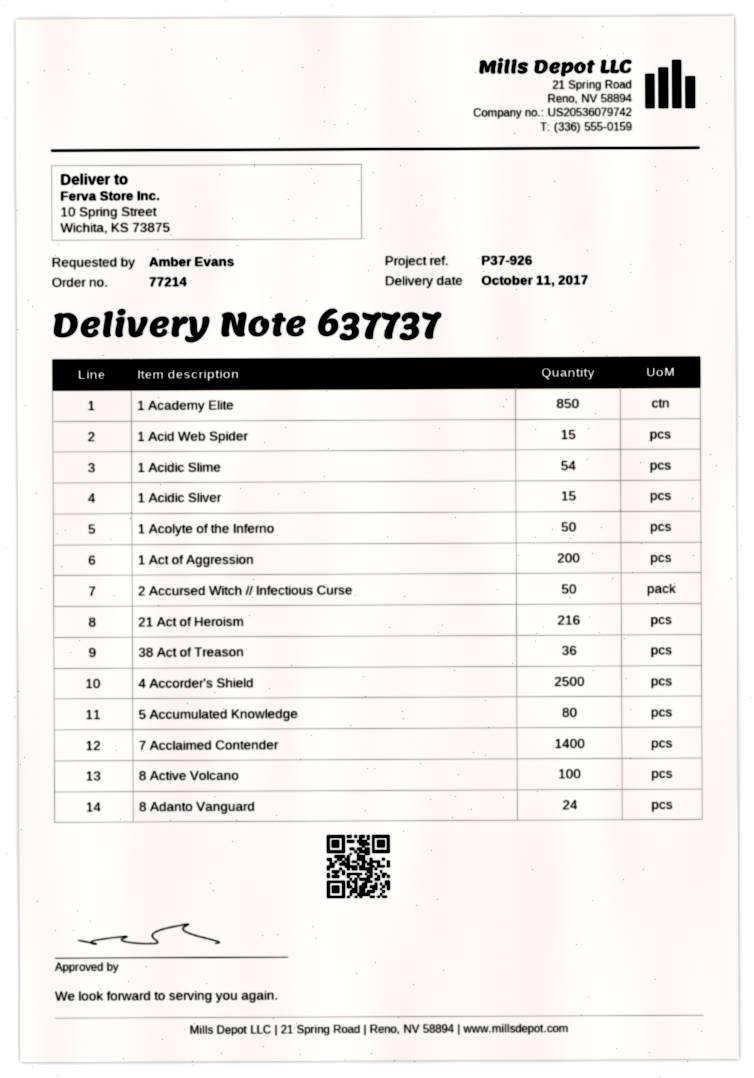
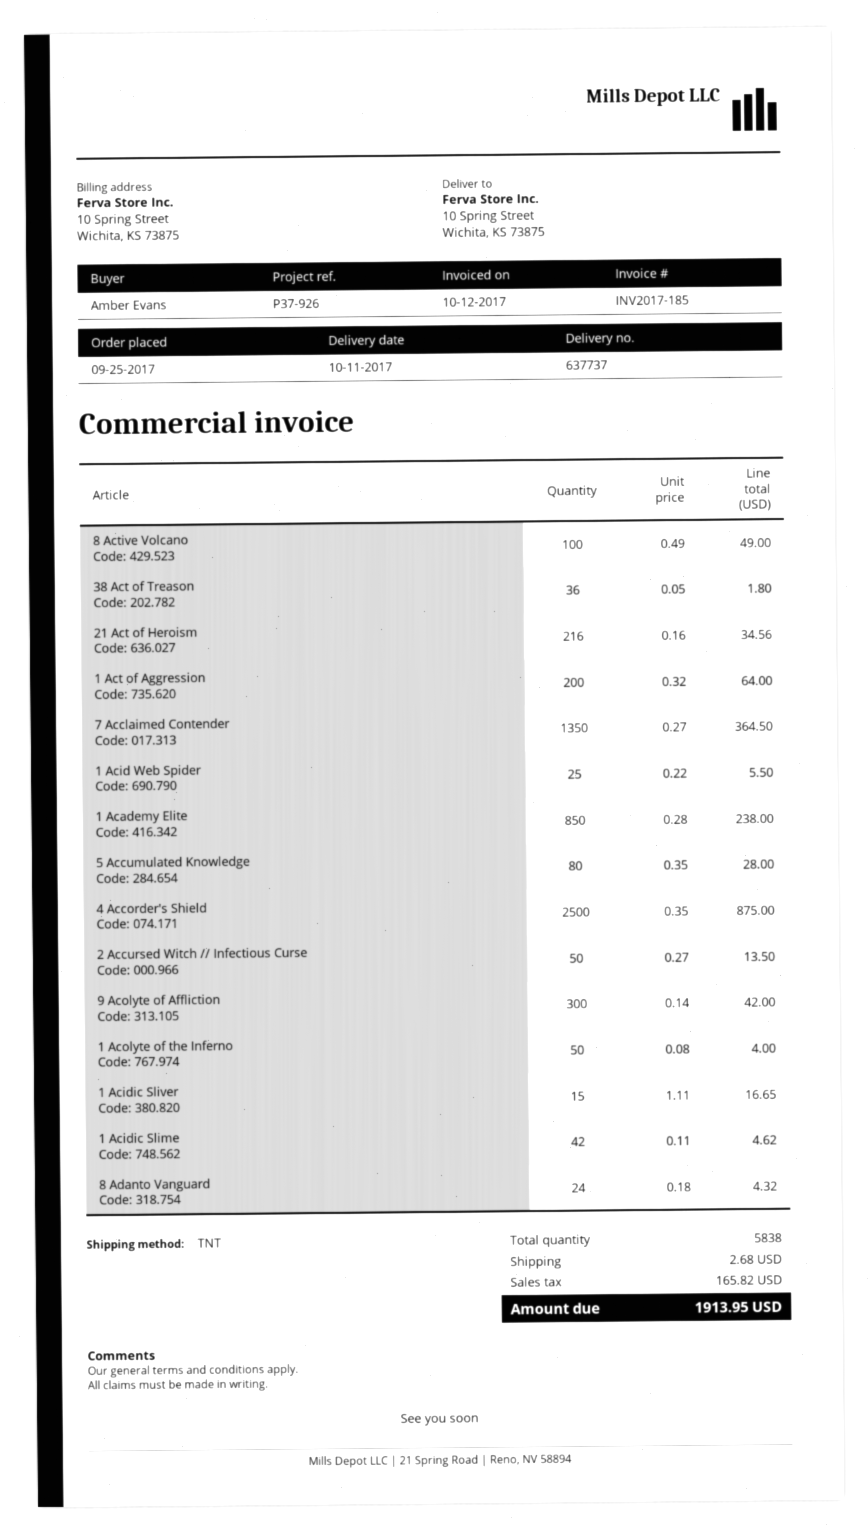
1 Acid Web Spider: 15 -> 25
1 Acidic Slime: 54 -> 42
7 Acclaimed Contender: 1400 -> 1350
9 Acolyte of Affliction: none -> 300

